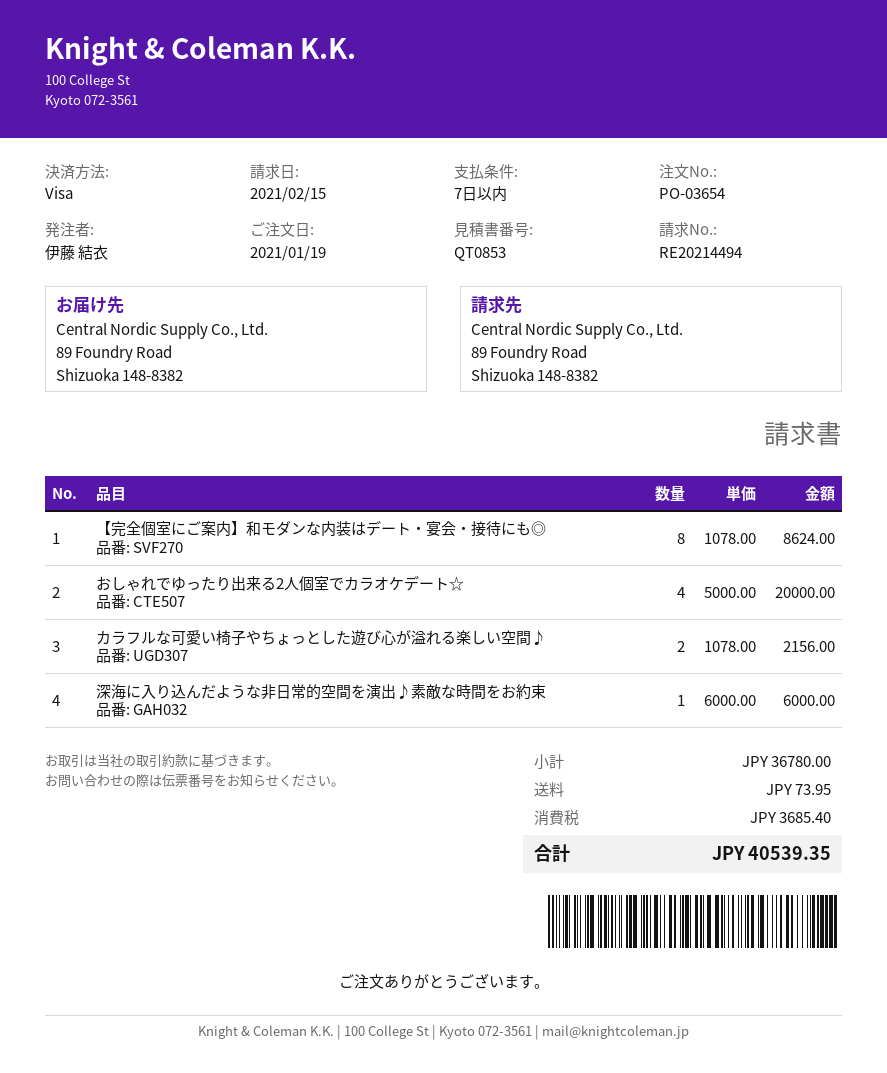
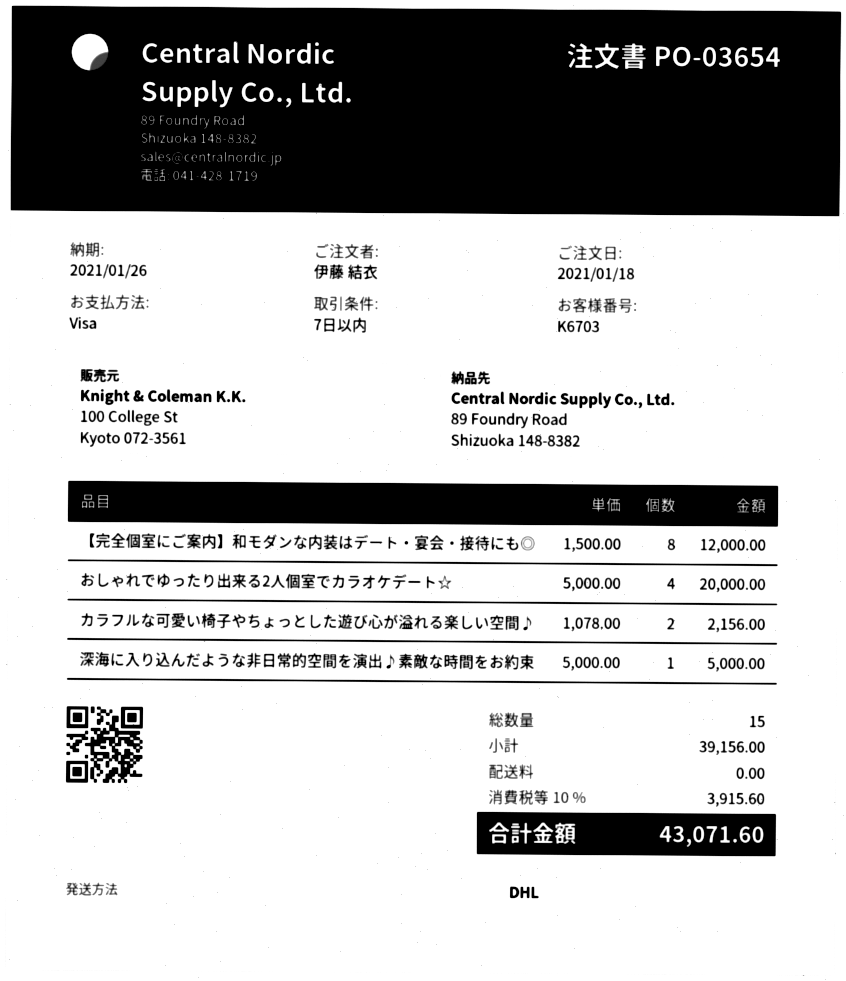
order date: 2021-01-19 -> 2021-01-18
【完全個室にご案内】和モダンな内装はデート・宴会・接待にも◎: 8 x 1078.00 = 8624.00 -> 8 x 1500.00 = 12000.00
深海に入り込んだような非日常的空間を演出♪素敵な時間をお約束: 1 x 6000.00 = 6000.00 -> 1 x 5000.00 = 5000.00
subtotal: 36780.00 -> 39156.00
shipping: 73.95 -> 0.00
tax: 3685.40 -> 3915.60
total: 40539.35 -> 43071.60

